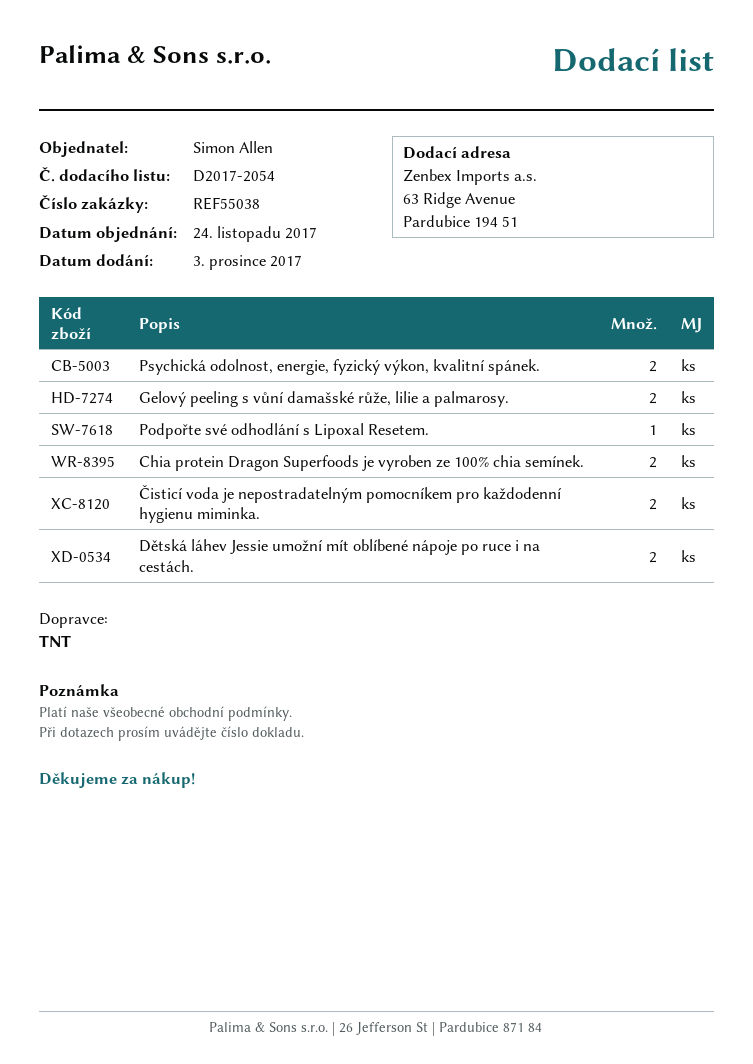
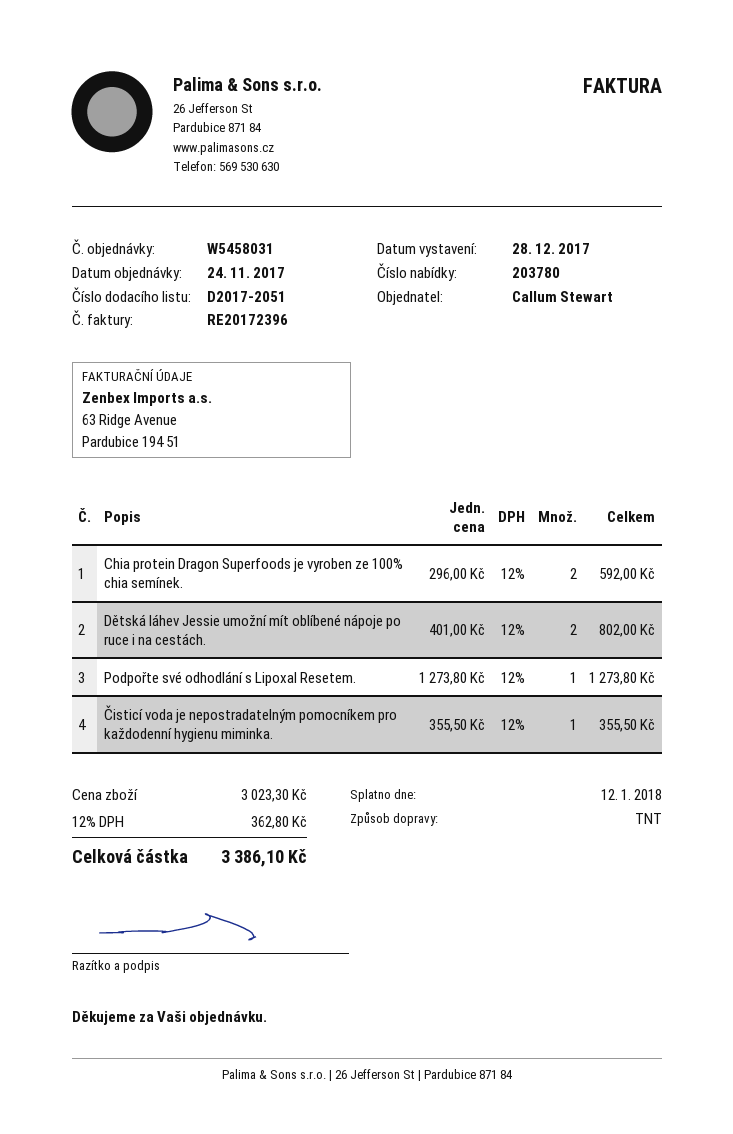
delivery note number: D2017-2054 -> D2017-2051
ordered by: Simon Allen -> Callum Stewart
Psychická odolnost, energie, fyzický výkon, kvalitní spánek.: 2 -> none
Gelový peeling s vůní damašské růže, lilie a palmarosy.: 2 -> none
Čisticí voda je nepostradatelným pomocníkem pro každodenní hygienu miminka.: 2 -> 1

